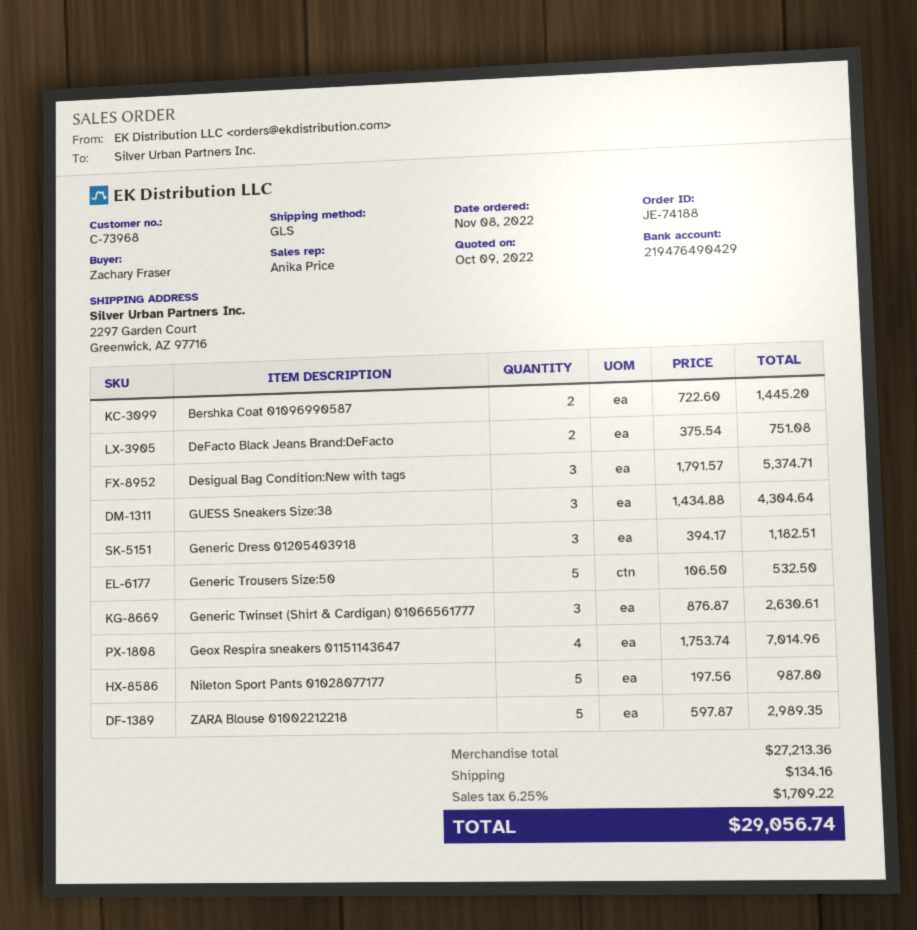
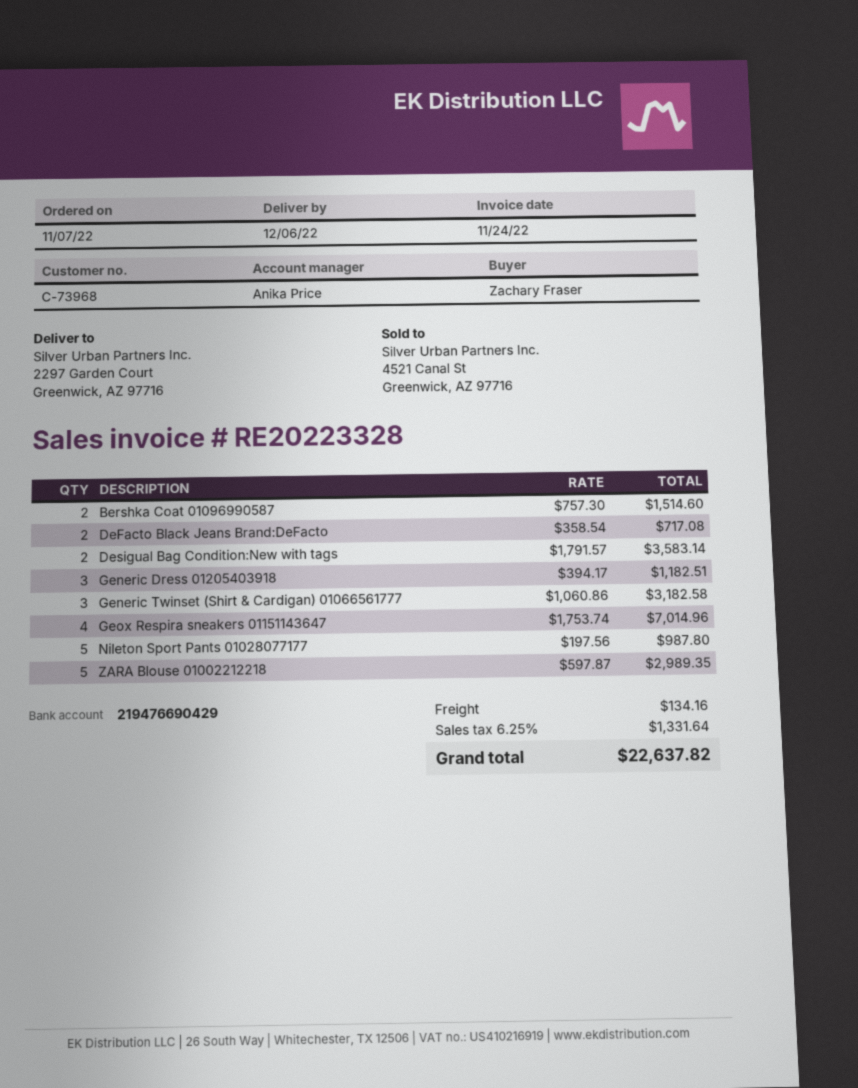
order date: 2022-11-08 -> 2022-11-07
bank account: 219476490429 -> 219476690429
Bershka Coat 01096990587: 2 x 722.60 = 1445.20 -> 2 x 757.30 = 1514.60
DeFacto Black Jeans Brand:DeFacto: 2 x 375.54 = 751.08 -> 2 x 358.54 = 717.08
Desigual Bag Condition:New with tags: 3 x 1791.57 = 5374.71 -> 2 x 1791.57 = 3583.14
GUESS Sneakers Size:38: 3 x 1434.88 = 4304.64 -> none
Generic Trousers Size:50: 5 x 106.50 = 532.50 -> none
Generic Twinset (Shirt & Cardigan) 01066561777: 3 x 876.87 = 2630.61 -> 3 x 1060.86 = 3182.58
tax: 6.25% = 1709.22 -> 6.25% = 1331.64
total: 29056.74 -> 22637.82

